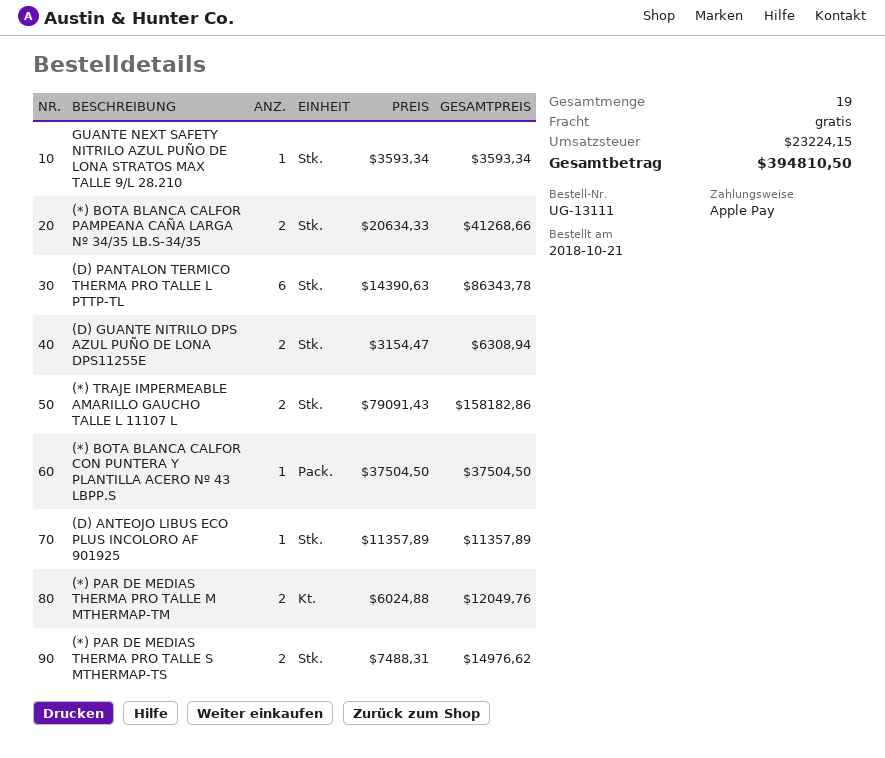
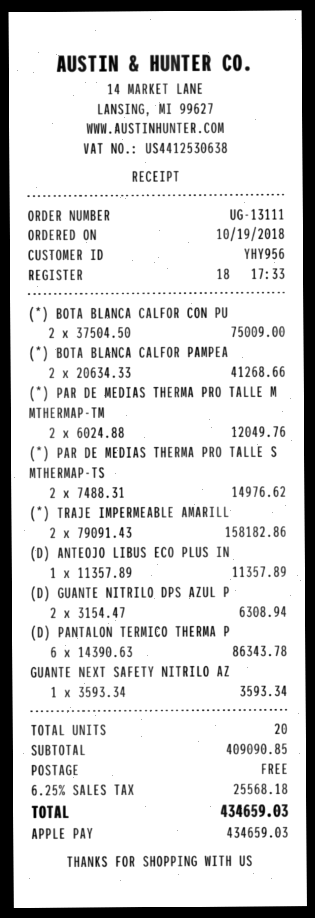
order date: 2018-10-21 -> 2018-10-19
(*) BOTA BLANCA CALFOR CON PUNTERA Y PLANTILLA ACERO Nº 43 LBPP.S: 1 x 37504.50 = 37504.50 -> 2 x 37504.50 = 75009.00
total quantity: 19 -> 20
tax: 23224.15 -> 25568.18
total: 394810.50 -> 434659.03

